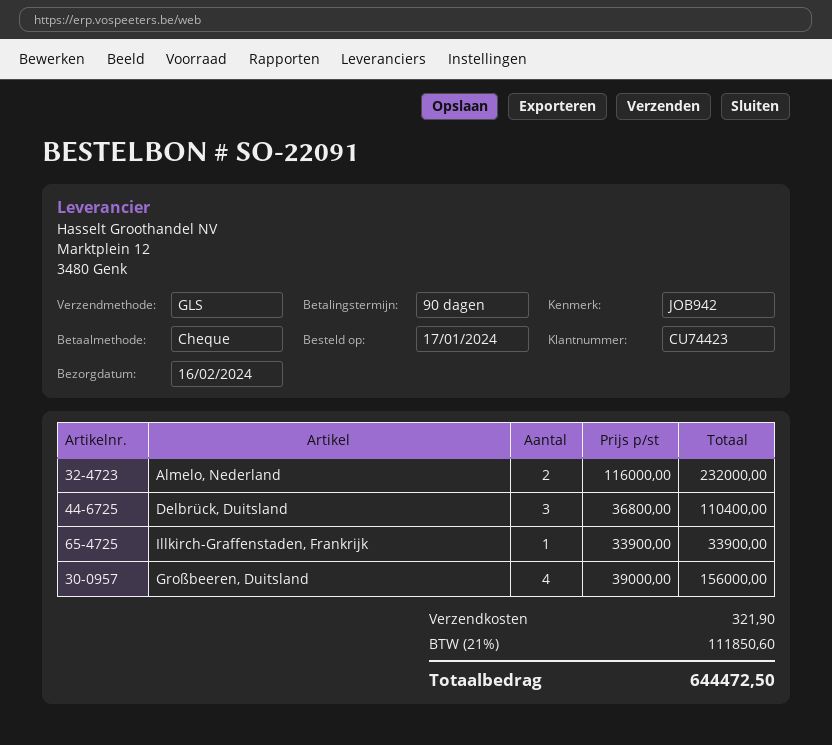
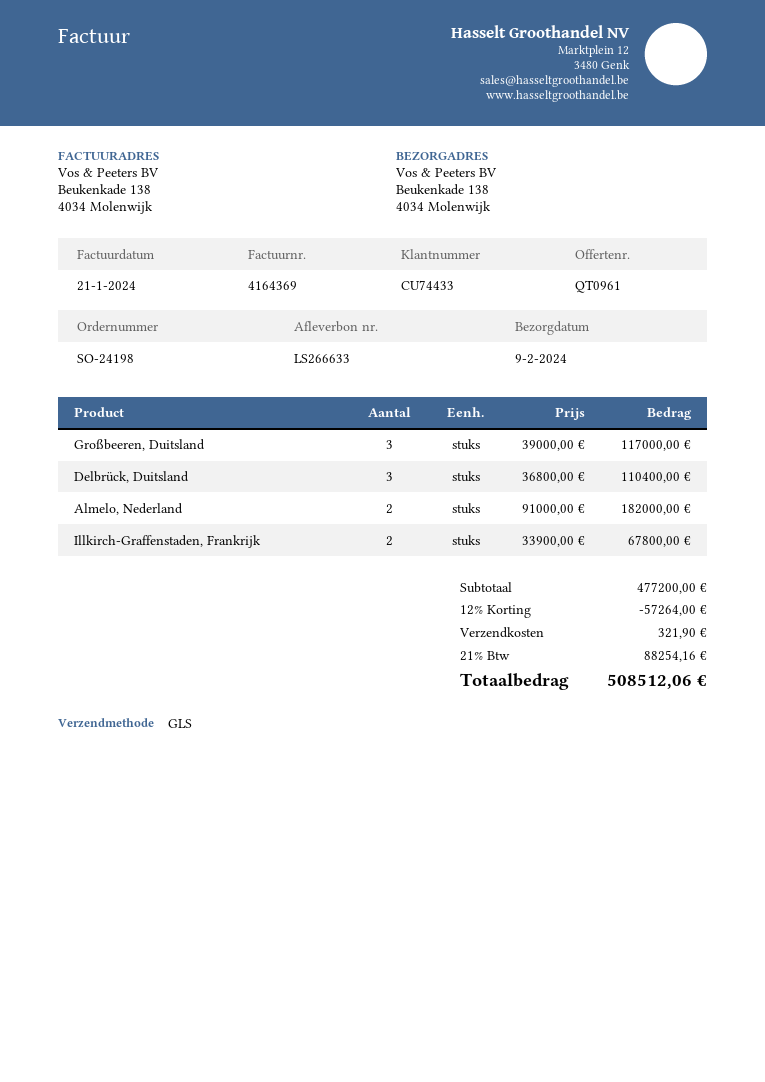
order number: SO-22091 -> SO-24198
delivery date: 2024-02-16 -> 2024-02-09
customer number: CU74423 -> CU74433
Almelo, Nederland: 2 x 116000.00 = 232000.00 -> 2 x 91000.00 = 182000.00
Illkirch-Graffenstaden, Frankrijk: 1 x 33900.00 = 33900.00 -> 2 x 33900.00 = 67800.00
Großbeeren, Duitsland: 4 x 39000.00 = 156000.00 -> 3 x 39000.00 = 117000.00
discount: none -> 12% = 57264.00
tax: 21% = 111850.60 -> 21% = 88254.16
total: 644472.50 -> 508512.06

